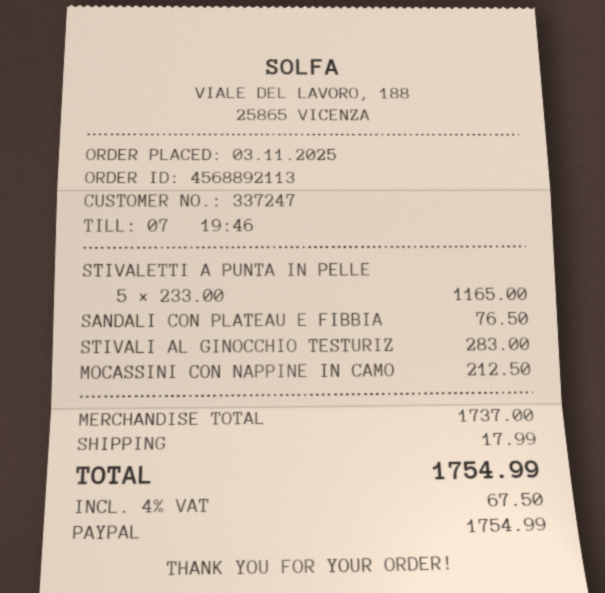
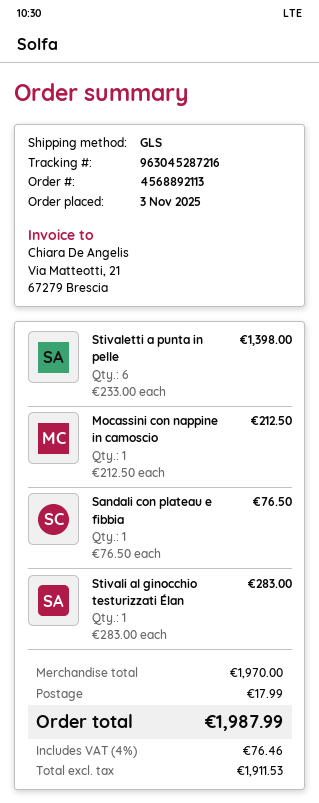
STIVALETTI A PUNTA IN PELLE: 5 x 233.00 = 1165.00 -> 6 x 233.00 = 1398.00
subtotal: 1737.00 -> 1970.00
tax: 4% = 67.50 -> 4% = 76.46
total: 1754.99 -> 1987.99

